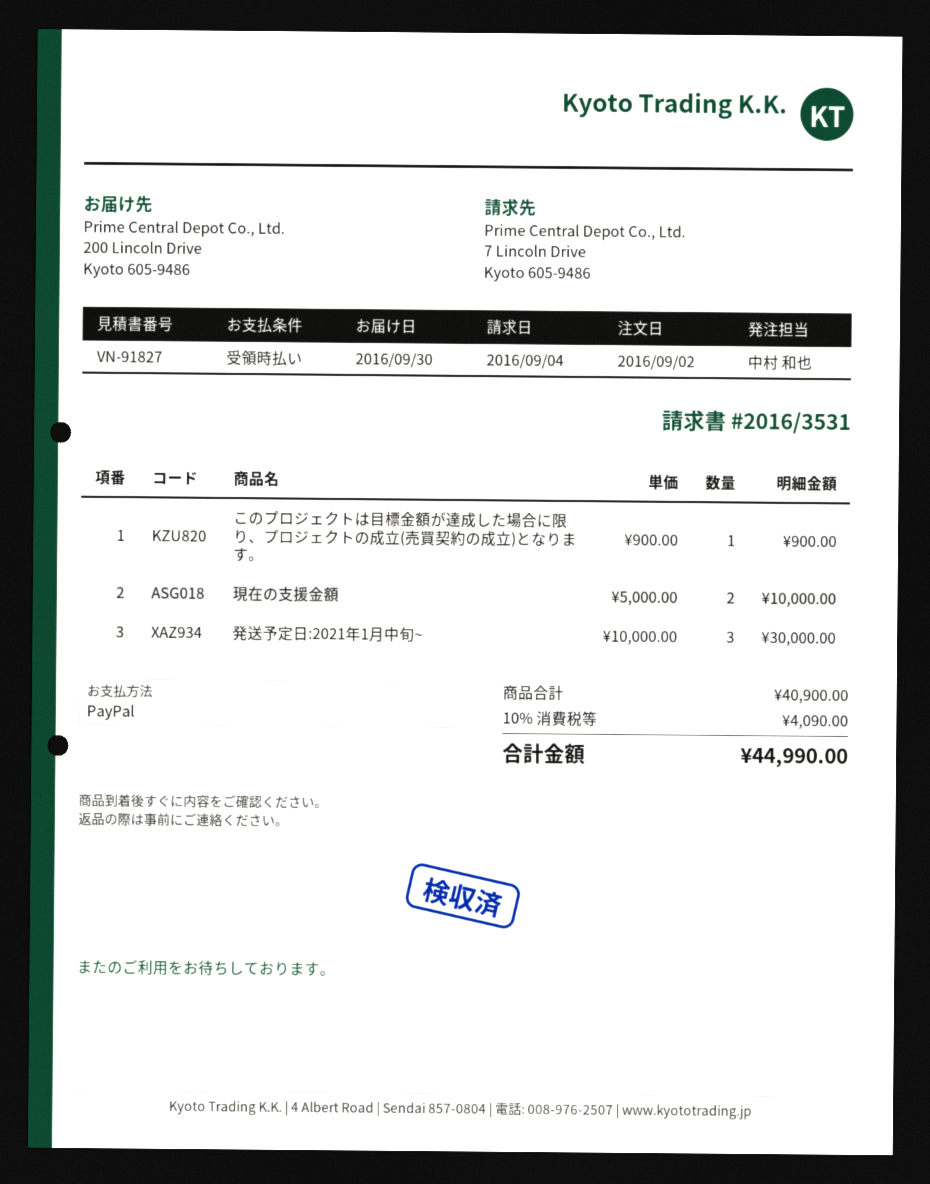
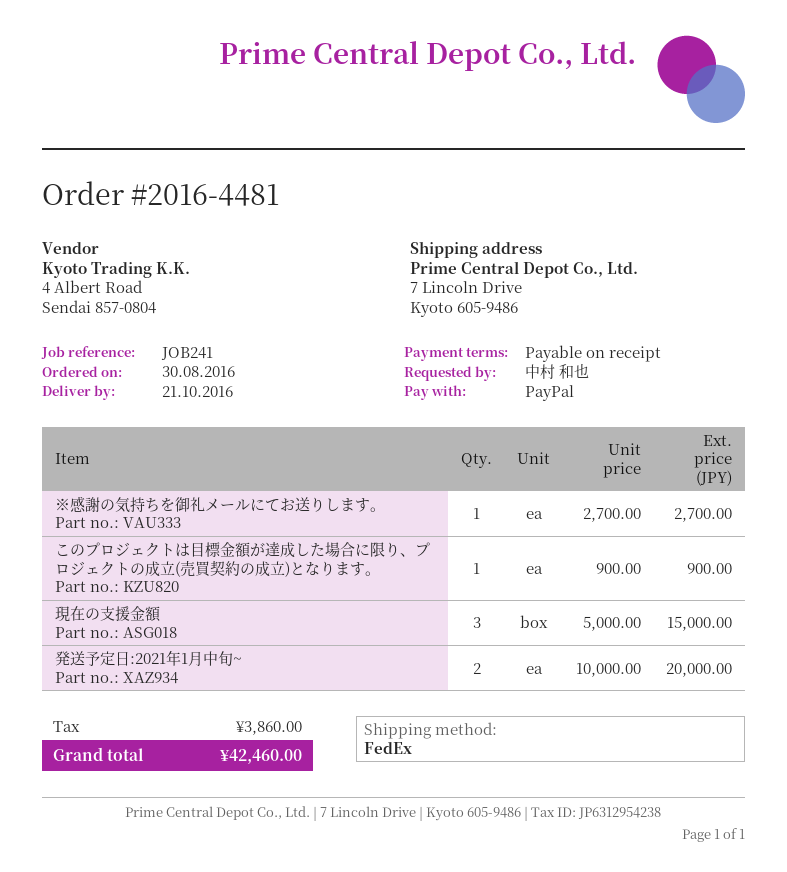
order date: 2016-09-02 -> 2016-08-30
delivery date: 2016-09-30 -> 2016-10-21
ship to: 200 Lincoln Drive, Kyoto 605-9486 -> 7 Lincoln Drive, Kyoto 605-9486
現在の支援金額: 2 x 5000.00 = 10000.00 -> 3 x 5000.00 = 15000.00
発送予定日:2021年1月中旬~: 3 x 10000.00 = 30000.00 -> 2 x 10000.00 = 20000.00
※感謝の気持ちを御礼メールにてお送りします。: none -> 1 x 2700.00 = 2700.00
tax: 4090.00 -> 3860.00
total: 44990.00 -> 42460.00

